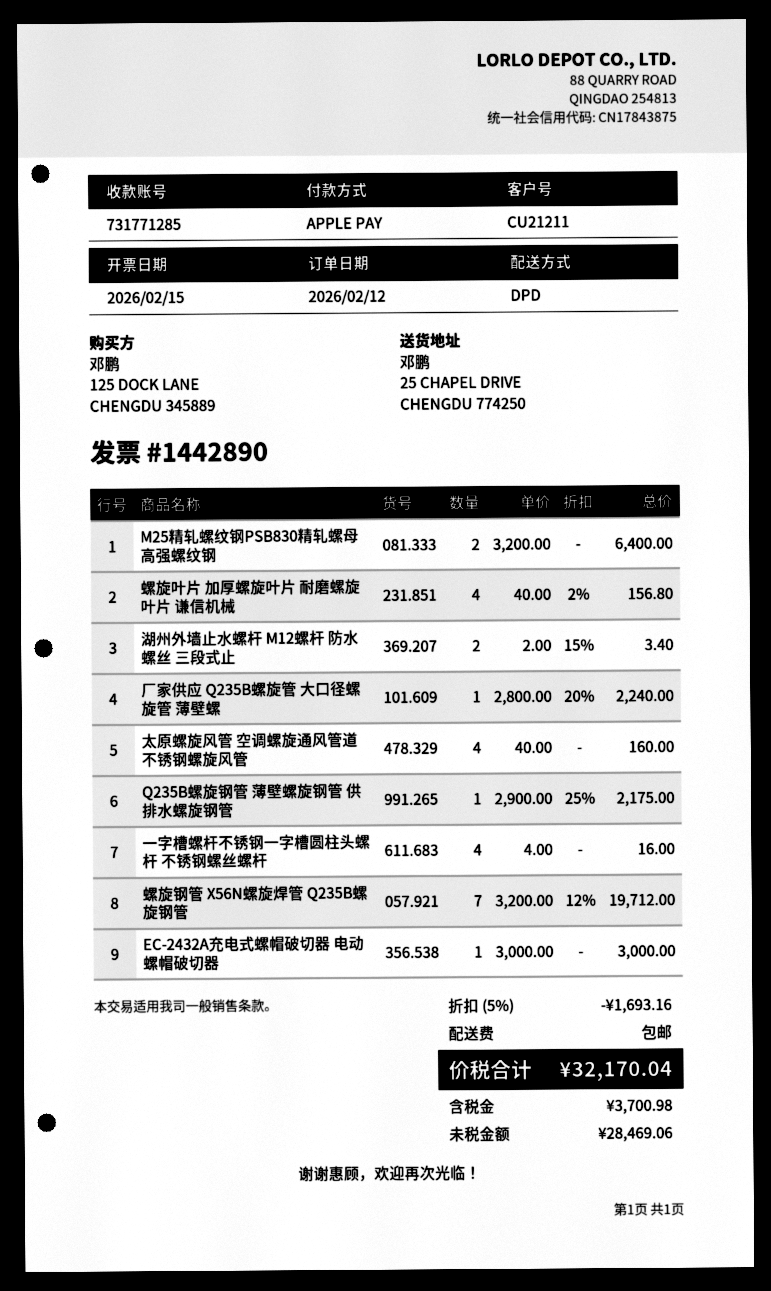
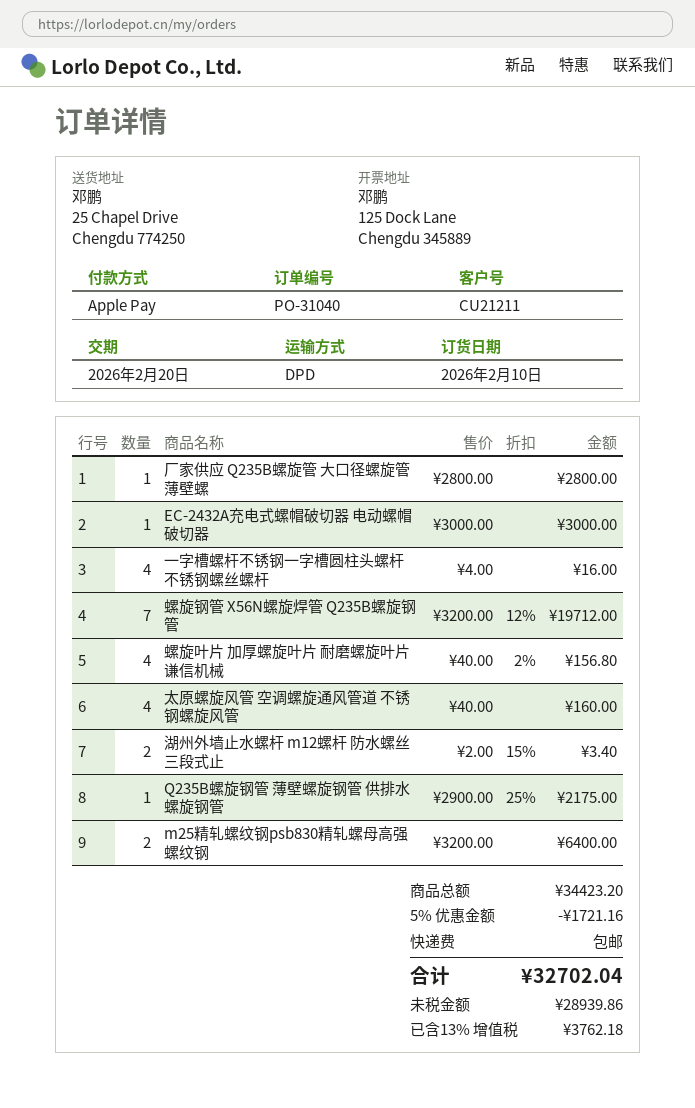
order date: 2026-02-12 -> 2026-02-10
厂家供应 Q235B螺旋管 大口径螺旋管 薄壁螺: 1 x 2800.00 - 20% = 2240.00 -> 1 x 2800.00 = 2800.00
discount: 5% = 1693.16 -> 5% = 1721.16
net: 28469.06 -> 28939.86
tax: 3700.98 -> 3762.18
total: 32170.04 -> 32702.04

